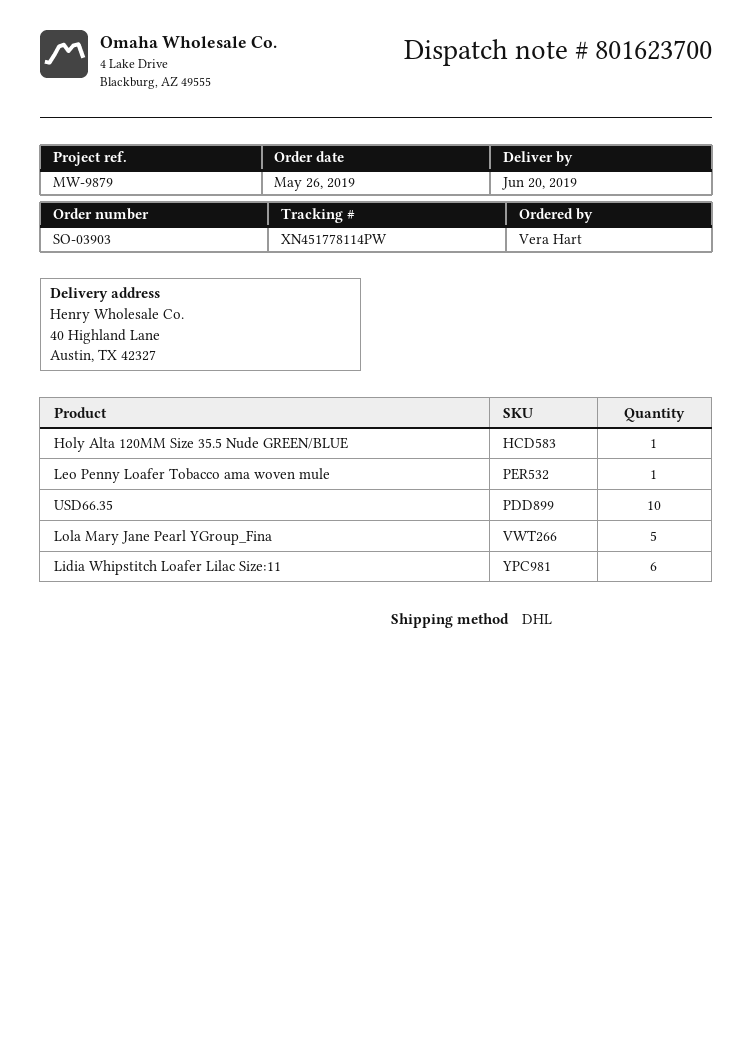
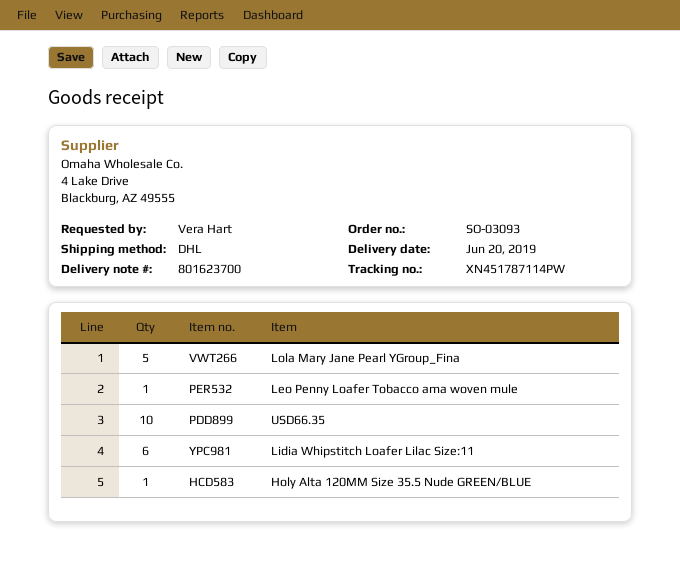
order number: SO-03903 -> SO-03093
tracking number: XN451778114PW -> XN451787114PW

